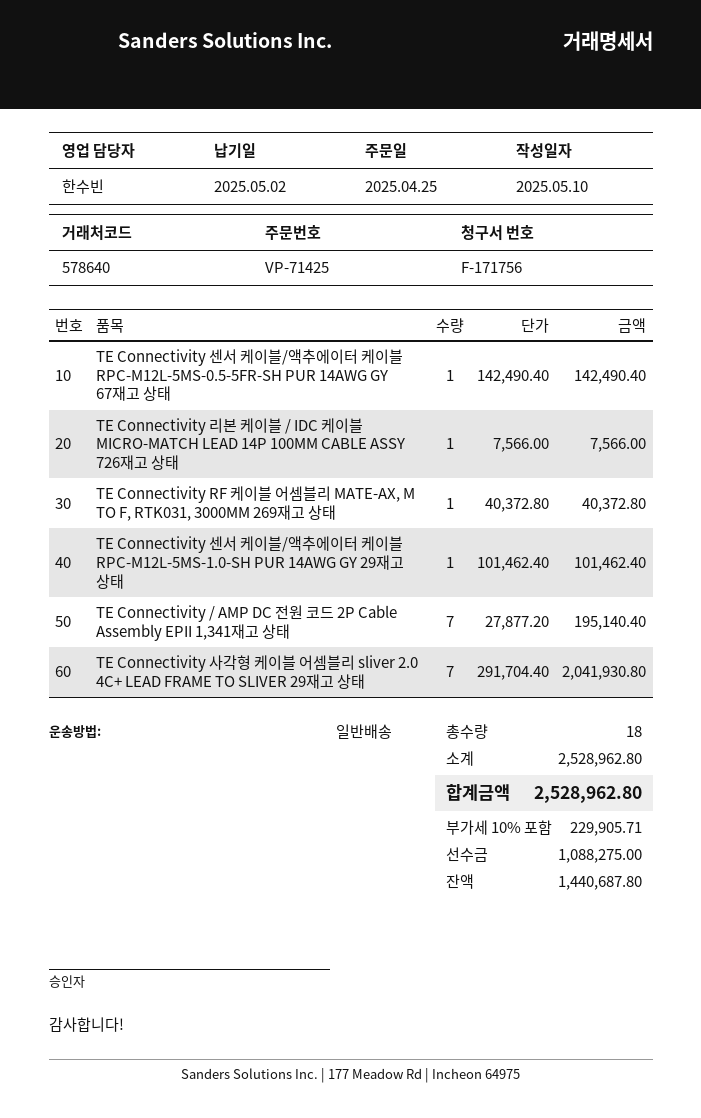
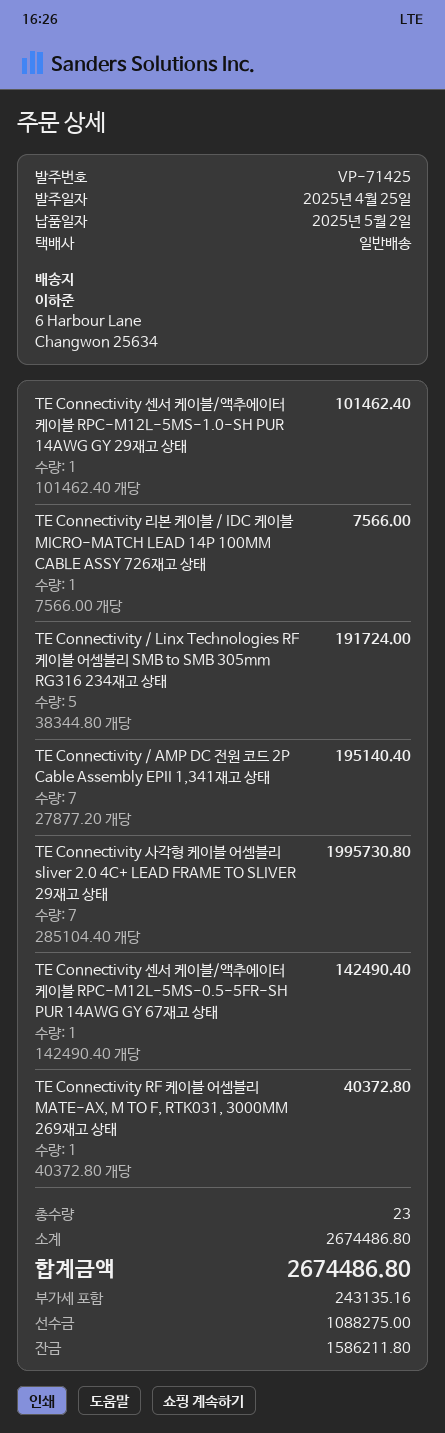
TE Connectivity 사각형 케이블 어셈블리 sliver 2.0 4C+ LEAD FRAME TO SLIVER 29재고 상태: 7 x 291704.40 = 2041930.80 -> 7 x 285104.40 = 1995730.80
TE Connectivity / Linx Technologies RF 케이블 어셈블리 SMB to SMB 305mm RG316 234재고 상태: none -> 5 x 38344.80 = 191724.00
total quantity: 18 -> 23
subtotal: 2528962.80 -> 2674486.80
tax: 229905.71 -> 243135.16
total: 2528962.80 -> 2674486.80
balance: 1440687.80 -> 1586211.80

